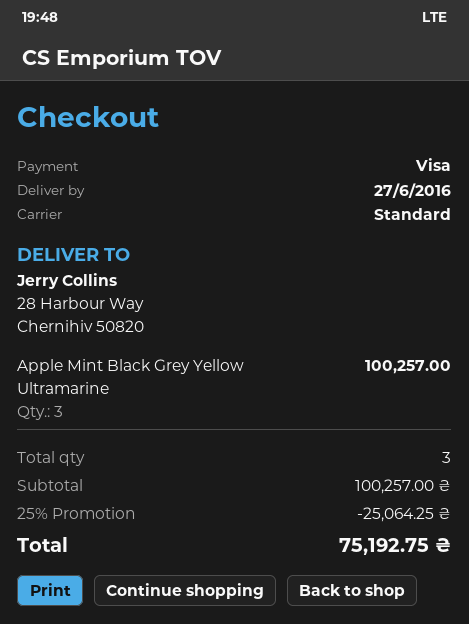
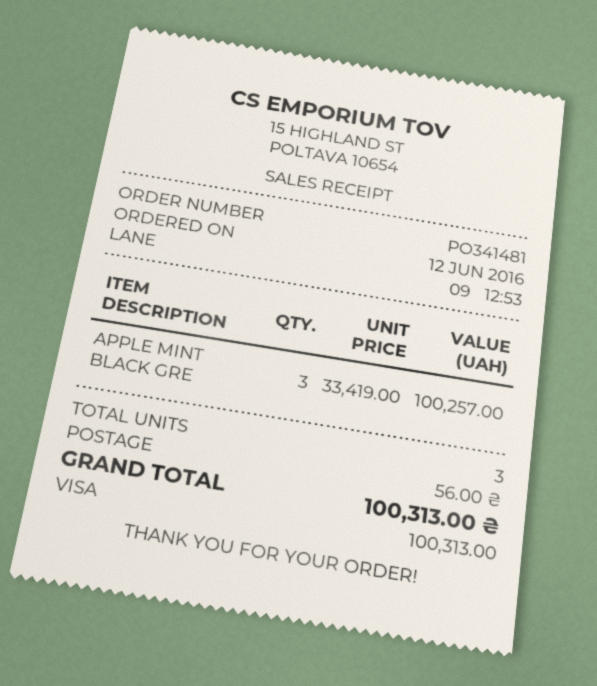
discount: 25% = 25064.25 -> none
shipping: none -> 56.00
total: 75192.75 -> 100313.00

